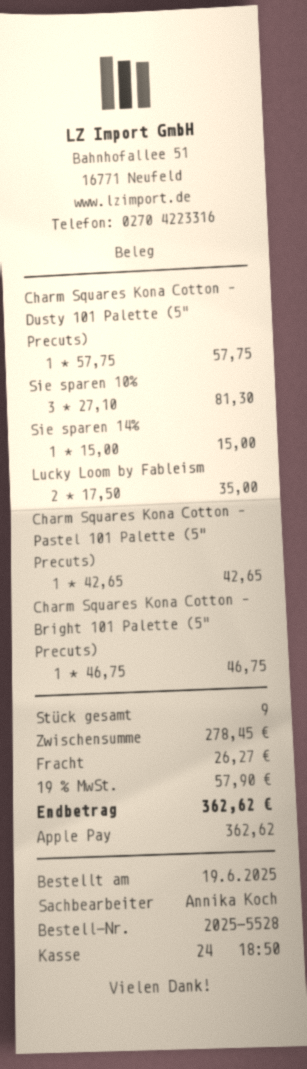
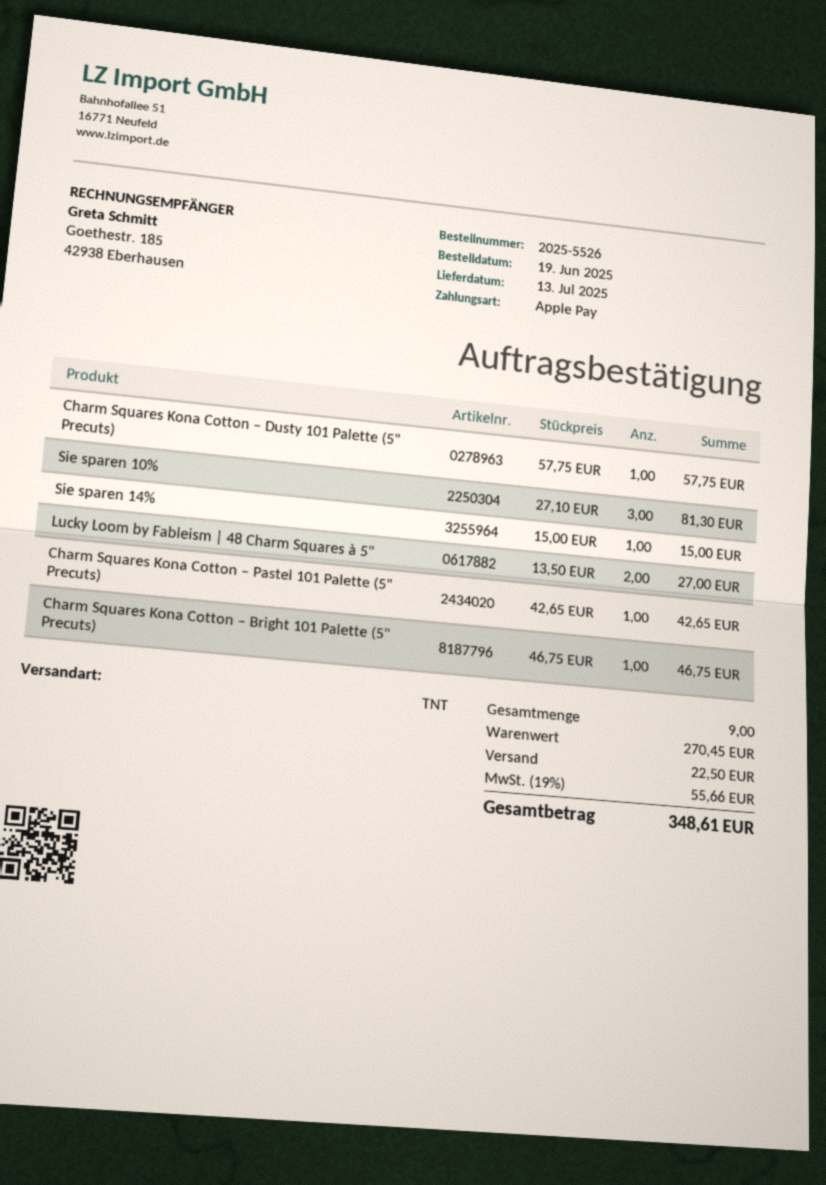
order number: 2025-5528 -> 2025-5526
Lucky Loom by Fableism: 2 x 17.50 = 35.00 -> 2 x 13.50 = 27.00
subtotal: 278.45 -> 270.45
shipping: 26.27 -> 22.50
tax: 19% = 57.90 -> 19% = 55.66
total: 362.62 -> 348.61

